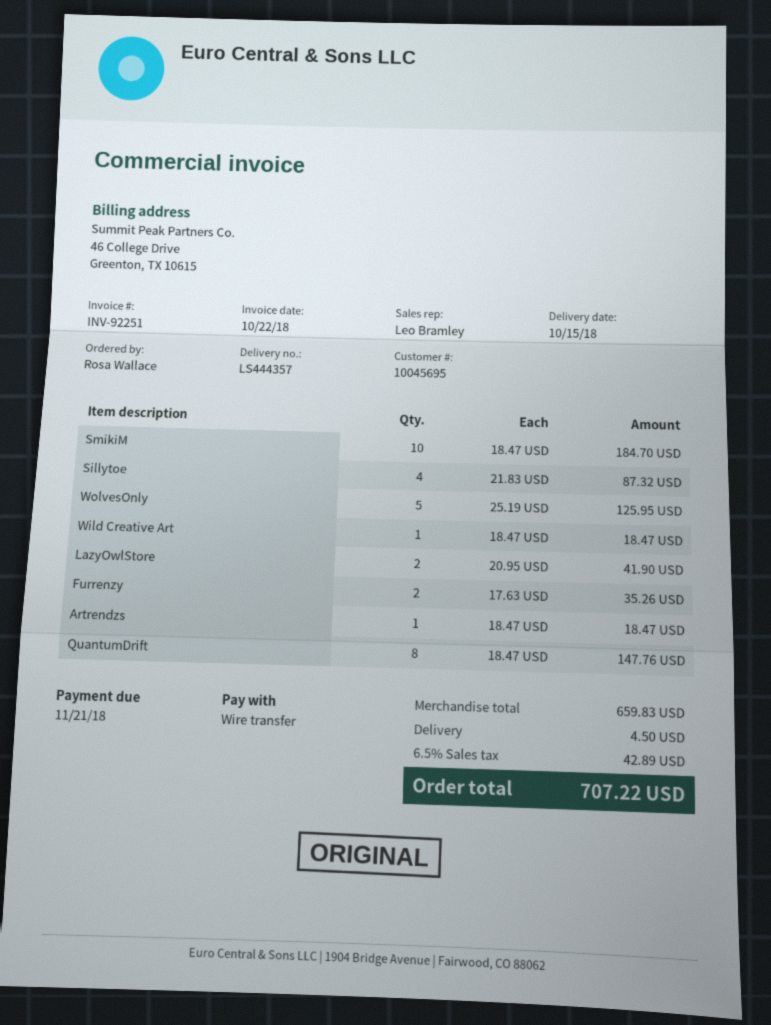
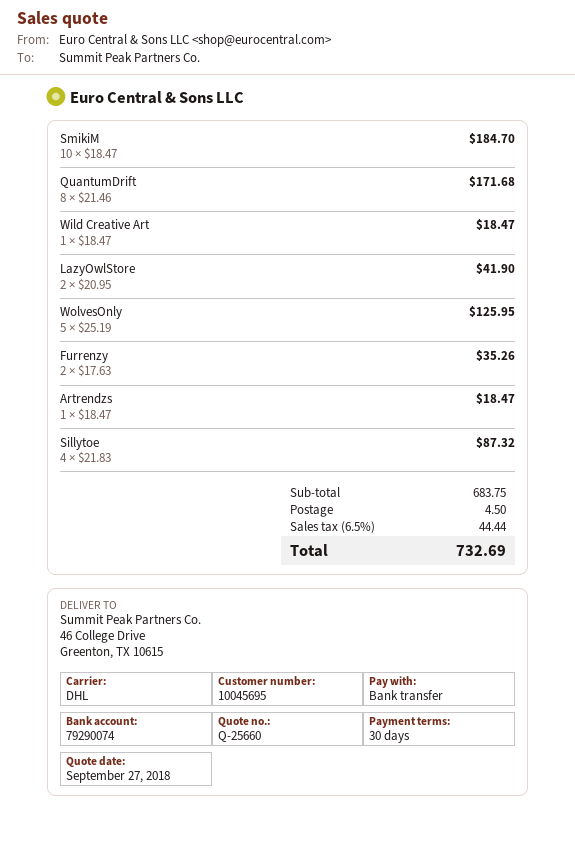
QuantumDrift: 8 x 18.47 = 147.76 -> 8 x 21.46 = 171.68
subtotal: 659.83 -> 683.75
tax: 6.5% = 42.89 -> 6.5% = 44.44
total: 707.22 -> 732.69

